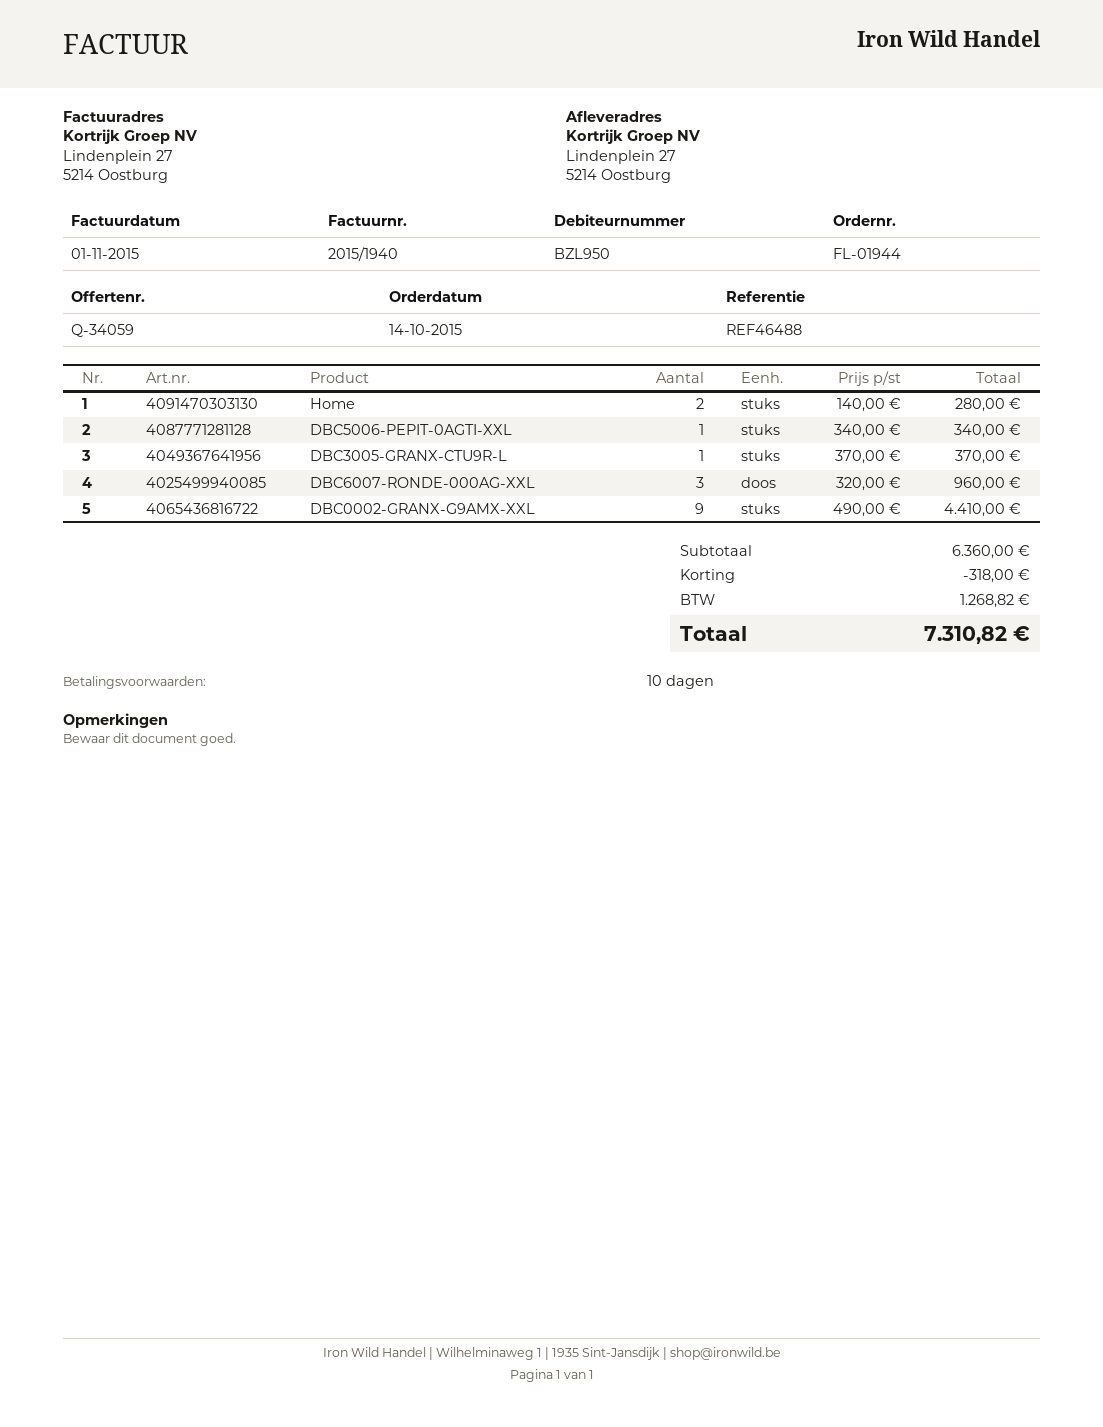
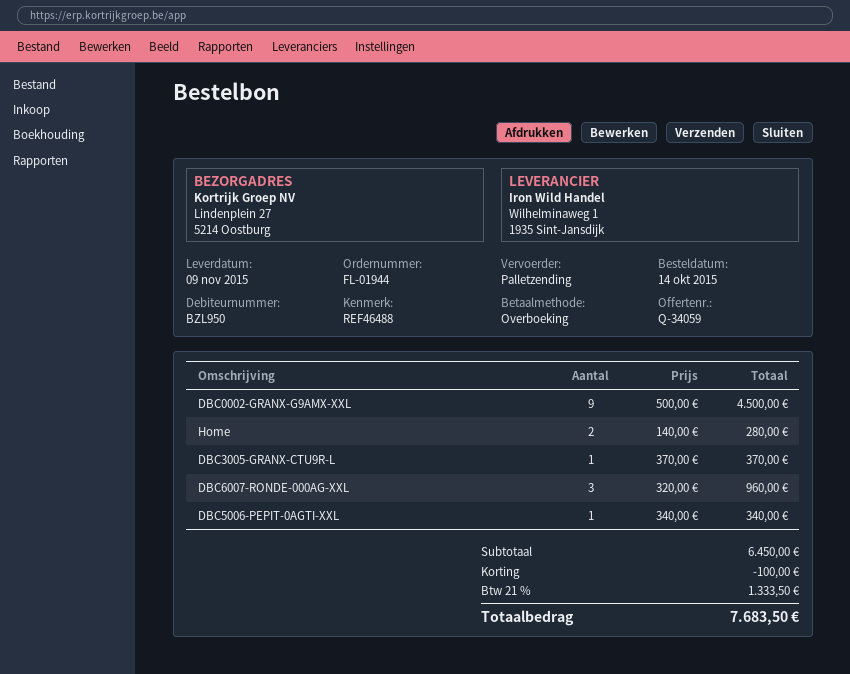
DBC0002-GRANX-G9AMX-XXL: 9 x 490.00 = 4410.00 -> 9 x 500.00 = 4500.00
subtotal: 6360.00 -> 6450.00
discount: 318.00 -> 100.00
tax: 1268.82 -> 1333.50
total: 7310.82 -> 7683.50

